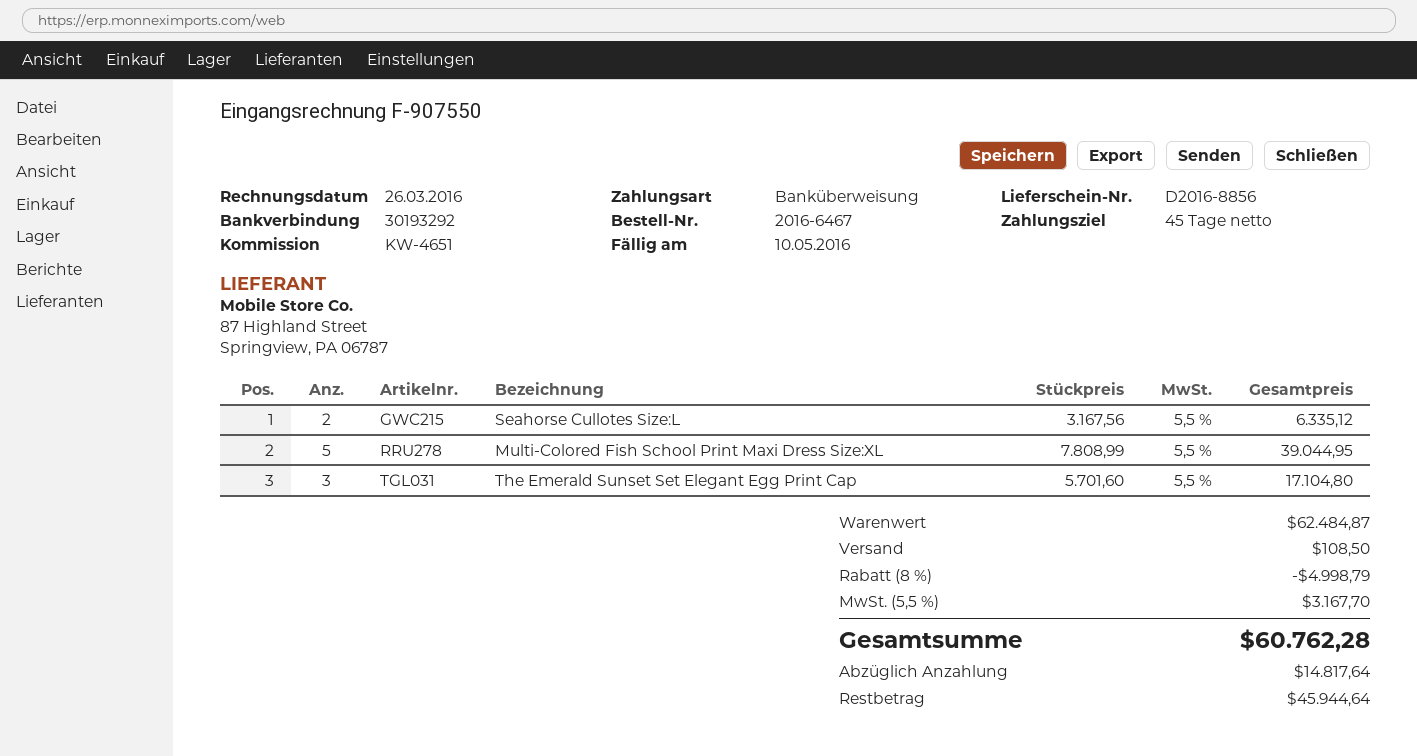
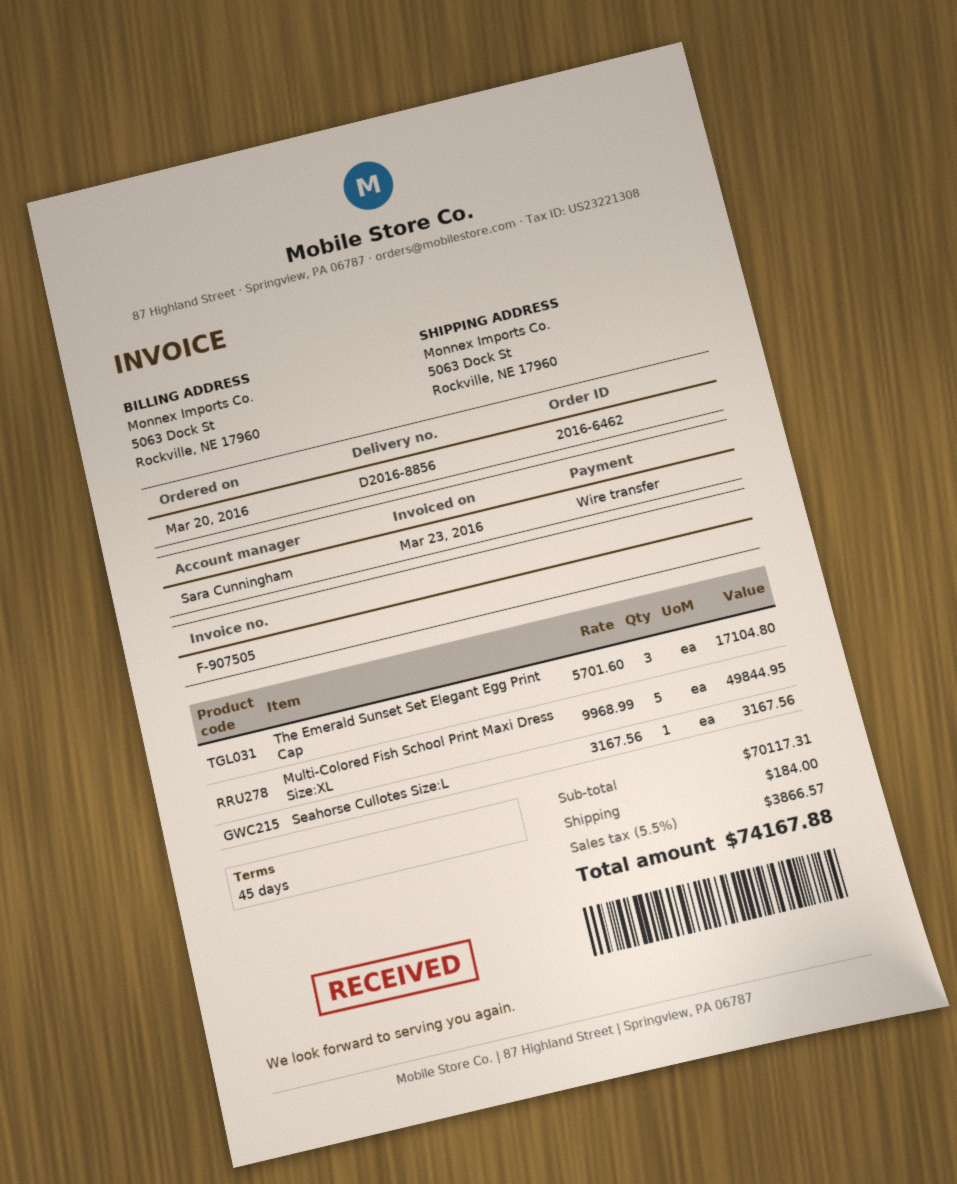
order number: 2016-6467 -> 2016-6462
invoice number: F-907550 -> F-907505
invoice date: 2016-03-26 -> 2016-03-23
Seahorse Cullotes Size:L: 2 x 3167.56 = 6335.12 -> 1 x 3167.56 = 3167.56
Multi-Colored Fish School Print Maxi Dress Size:XL: 5 x 7808.99 = 39044.95 -> 5 x 9968.99 = 49844.95
subtotal: 62484.87 -> 70117.31
discount: 8% = 4998.79 -> none
shipping: 108.50 -> 184.00
tax: 5.5% = 3167.70 -> 5.5% = 3866.57
total: 60762.28 -> 74167.88

